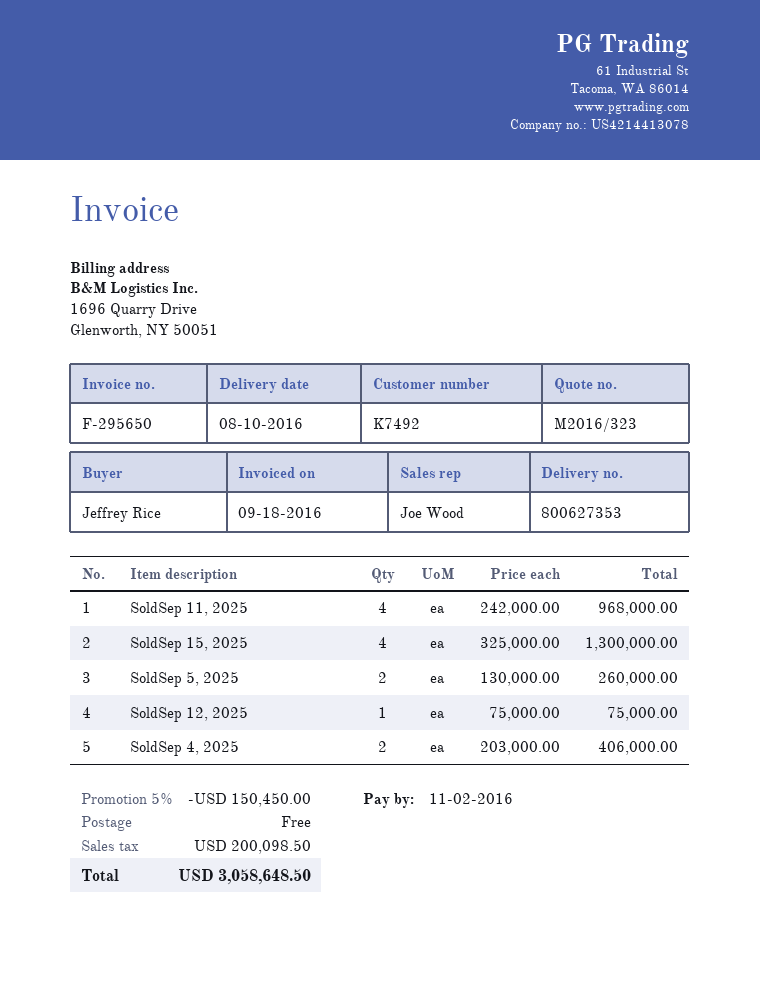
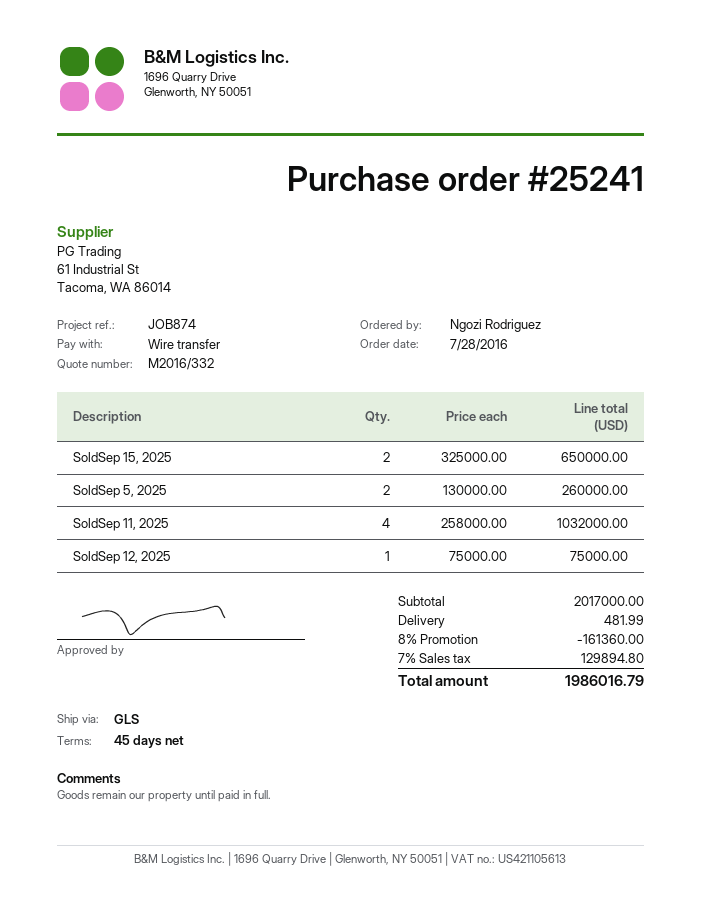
quote number: M2016/323 -> M2016/332
ordered by: Jeffrey Rice -> Ngozi Rodriguez
SoldSep 11, 2025: 4 x 242000.00 = 968000.00 -> 4 x 258000.00 = 1032000.00
SoldSep 15, 2025: 4 x 325000.00 = 1300000.00 -> 2 x 325000.00 = 650000.00
SoldSep 4, 2025: 2 x 203000.00 = 406000.00 -> none
discount: 5% = 150450.00 -> 8% = 161360.00
shipping: 0.00 -> 481.99
tax: 200098.50 -> 129894.80
total: 3058648.50 -> 1986016.79

